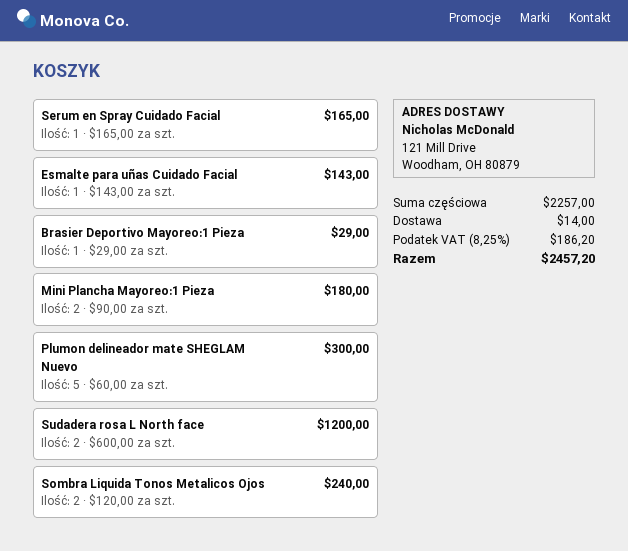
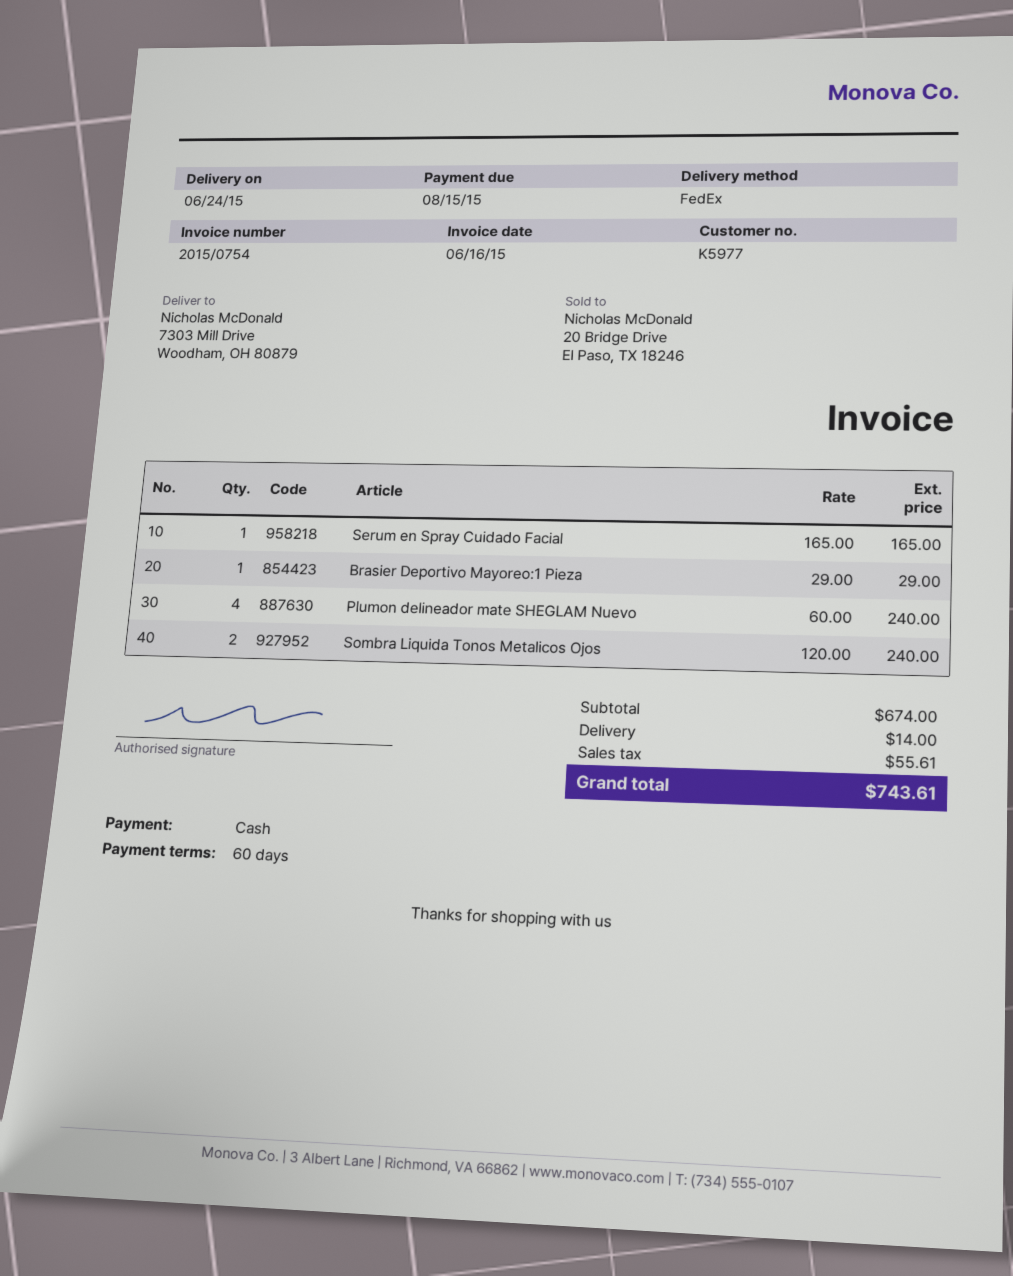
ship to: 121 Mill Drive, Woodham, OH 80879 -> 7303 Mill Drive, Woodham, OH 80879
Esmalte para uñas Cuidado Facial: 1 x 143.00 = 143.00 -> none
Mini Plancha Mayoreo:1 Pieza: 2 x 90.00 = 180.00 -> none
Plumon delineador mate SHEGLAM Nuevo: 5 x 60.00 = 300.00 -> 4 x 60.00 = 240.00
Sudadera rosa L North face: 2 x 600.00 = 1200.00 -> none
subtotal: 2257.00 -> 674.00
tax: 186.20 -> 55.61
total: 2457.20 -> 743.61

